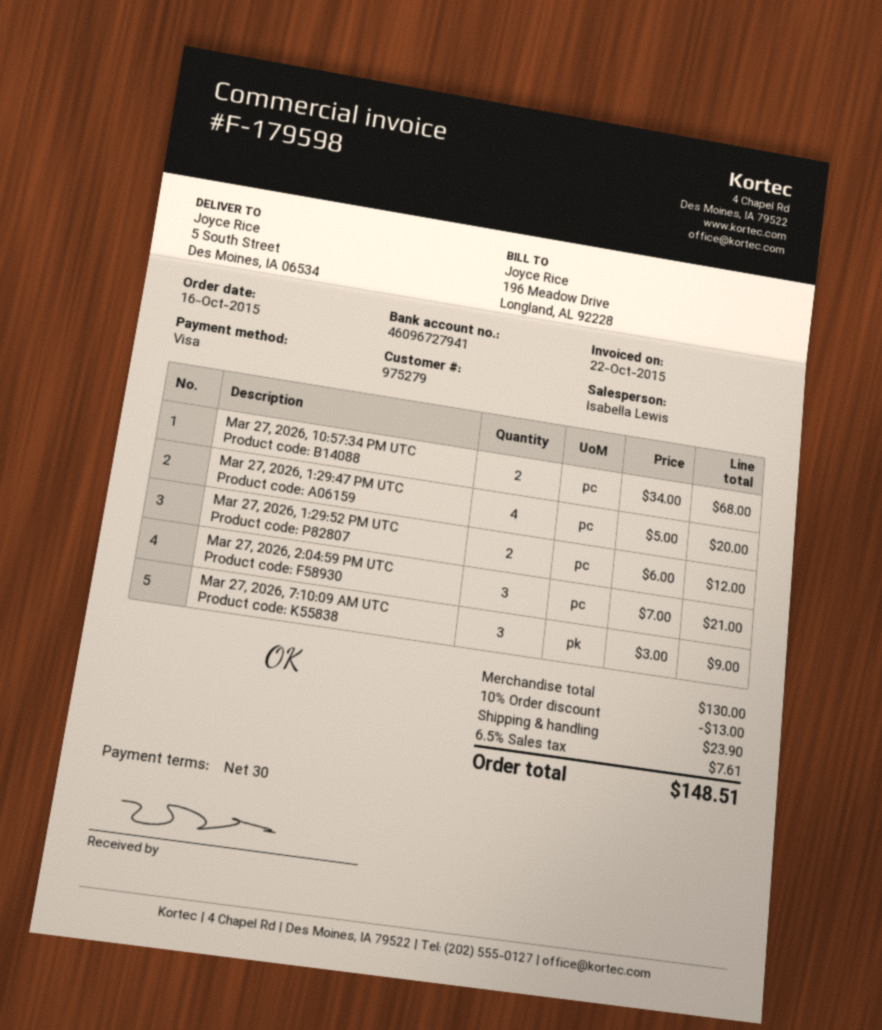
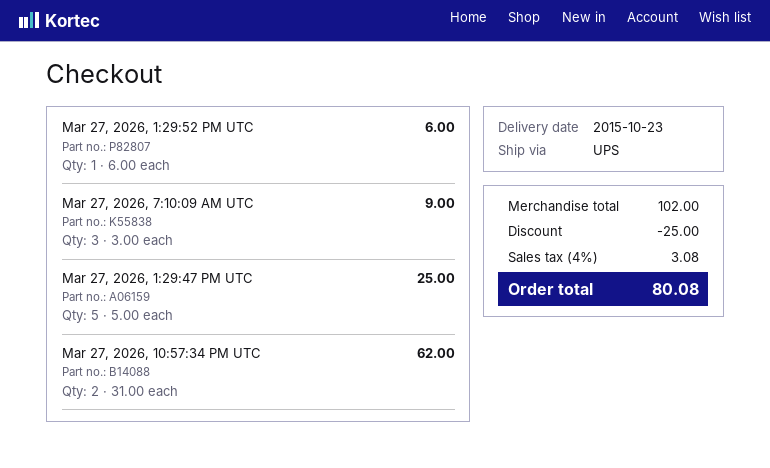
Mar 27, 2026, 10:57:34 PM UTC: 2 x 34.00 = 68.00 -> 2 x 31.00 = 62.00
Mar 27, 2026, 1:29:47 PM UTC: 4 x 5.00 = 20.00 -> 5 x 5.00 = 25.00
Mar 27, 2026, 1:29:52 PM UTC: 2 x 6.00 = 12.00 -> 1 x 6.00 = 6.00
Mar 27, 2026, 2:04:59 PM UTC: 3 x 7.00 = 21.00 -> none
subtotal: 130.00 -> 102.00
discount: 13.00 -> 25.00
shipping: 23.90 -> none
tax: 6.5% = 7.61 -> 4% = 3.08
total: 148.51 -> 80.08

